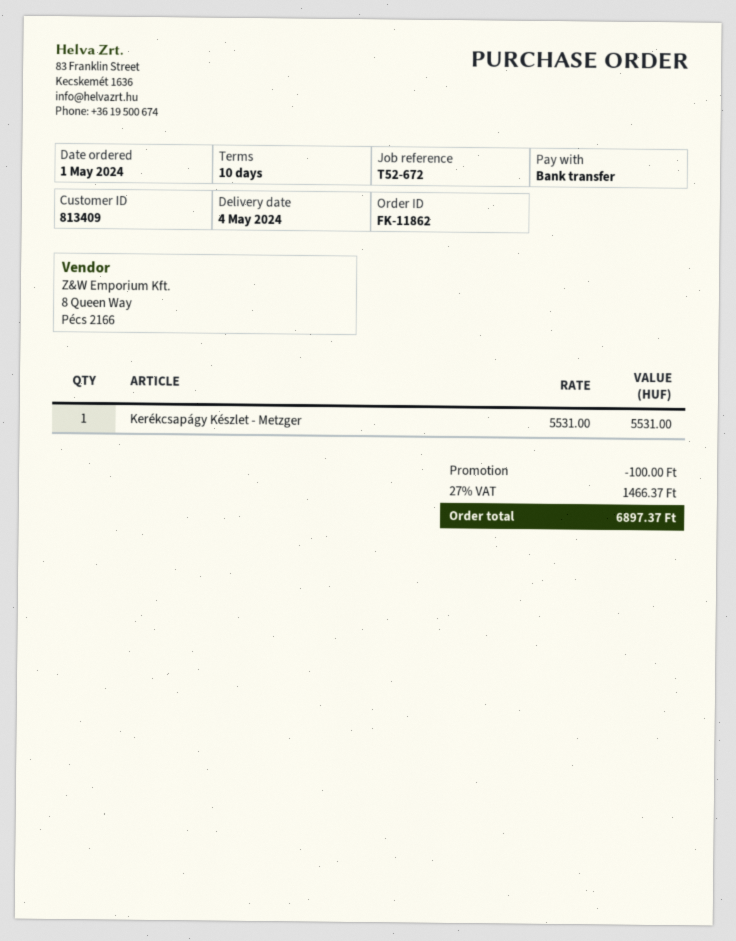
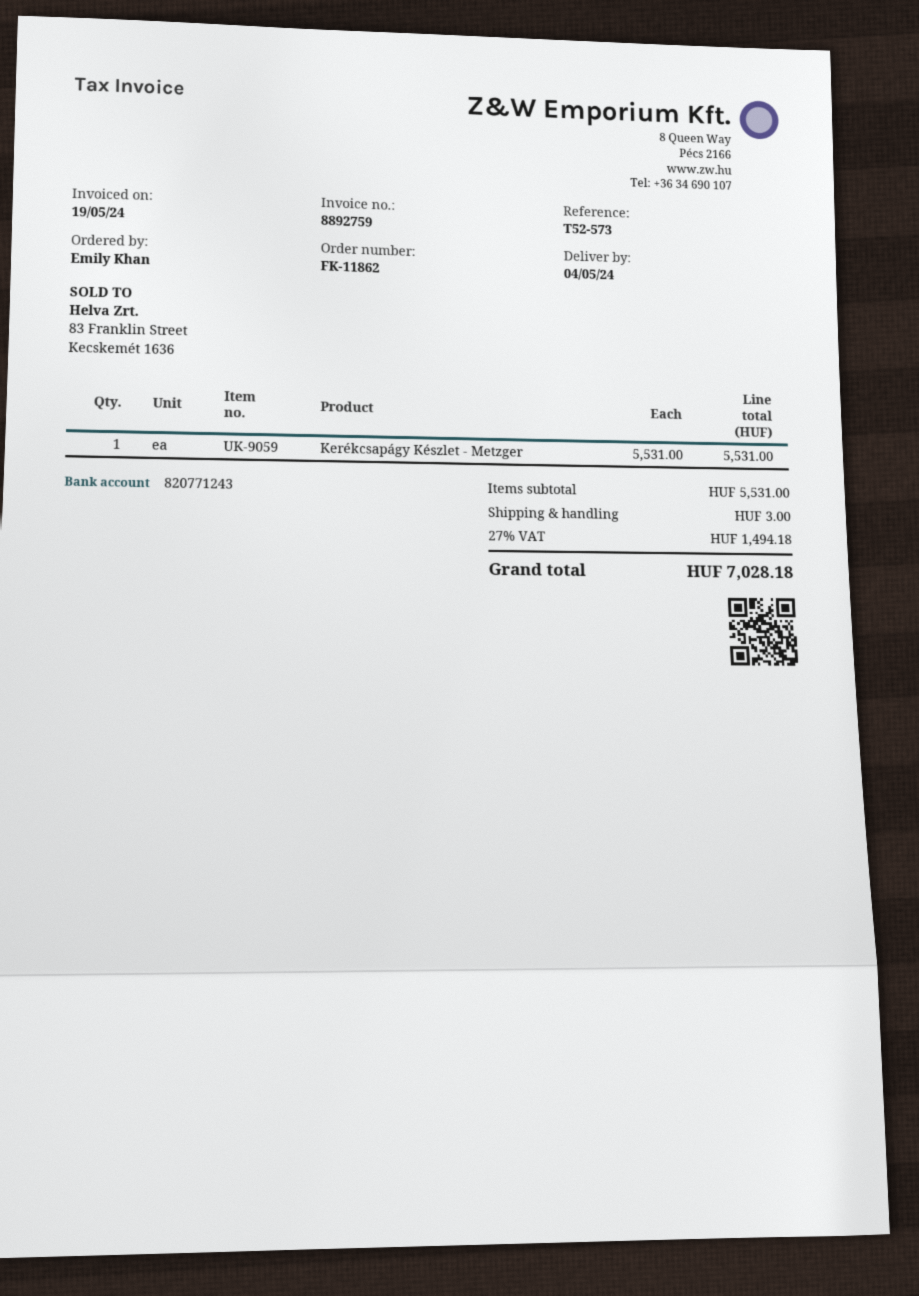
reference: T52-672 -> T52-573
discount: 100.00 -> none
shipping: none -> 3.00
tax: 27% = 1466.37 -> 27% = 1494.18
total: 6897.37 -> 7028.18

